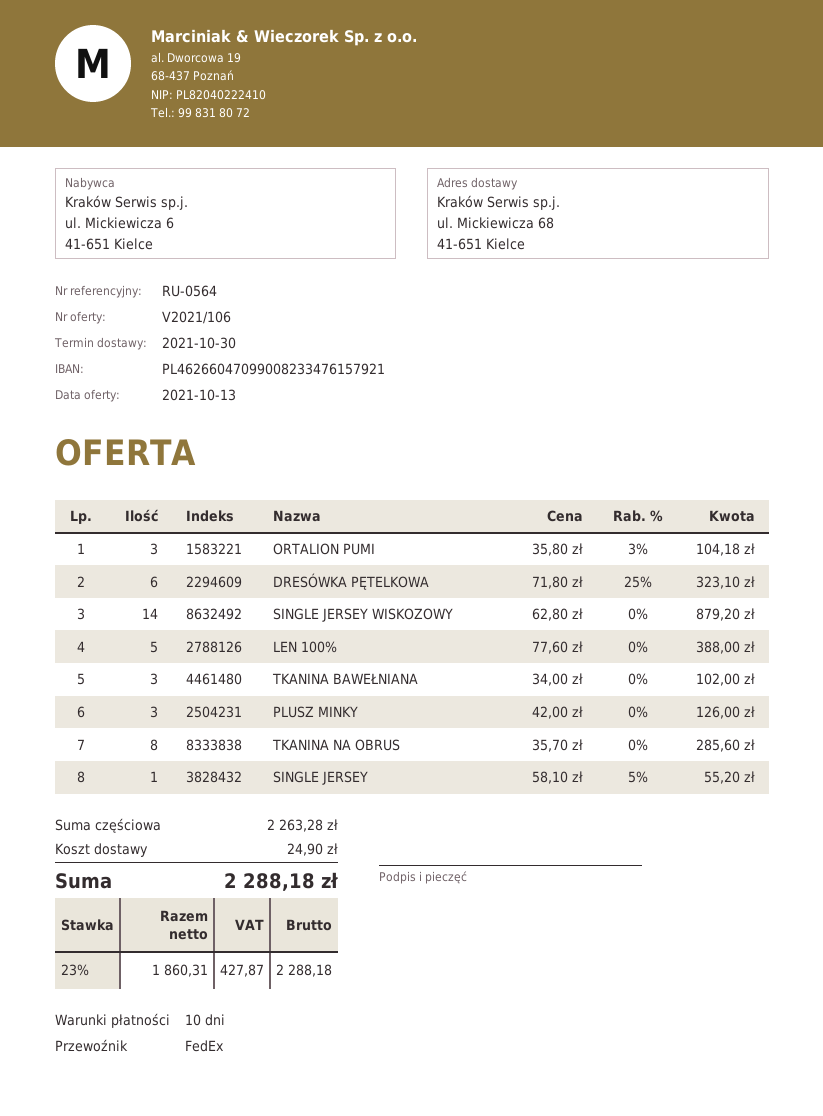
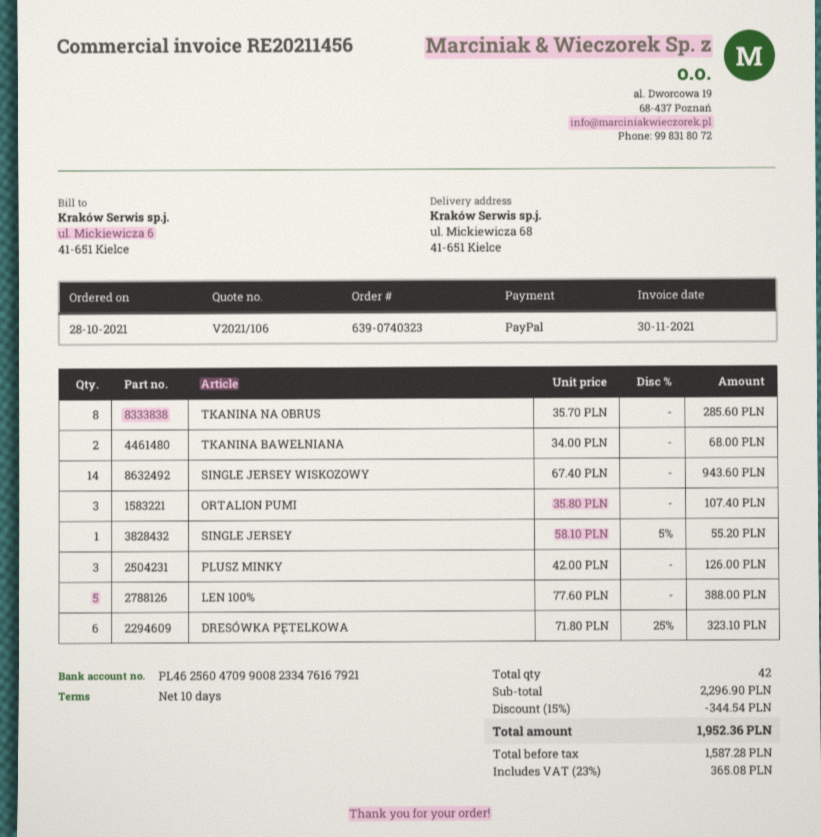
bank account: PL46266047099008233476157921 -> PL46256047099008233476167921
ORTALION PUMI: 3 x 35.80 - 3% = 104.18 -> 3 x 35.80 = 107.40
SINGLE JERSEY WISKOZOWY: 14 x 62.80 = 879.20 -> 14 x 67.40 = 943.60
TKANINA BAWEŁNIANA: 3 x 34.00 = 102.00 -> 2 x 34.00 = 68.00
subtotal: 2263.28 -> 2296.90
discount: none -> 15% = 344.54
shipping: 24.90 -> none
net: 1860.31 -> 1587.28
tax: 23% = 427.87 -> 23% = 365.08
total: 2288.18 -> 1952.36

